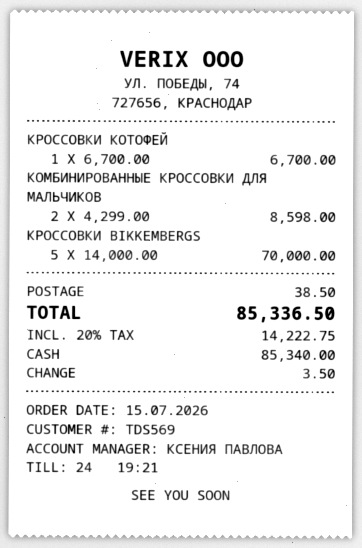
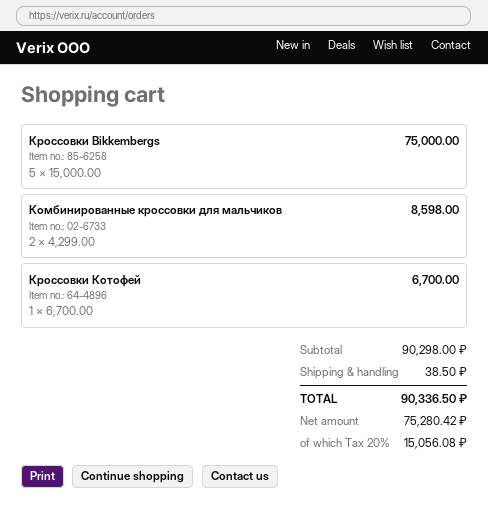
КРОССОВКИ BIKKEMBERGS: 5 x 14000.00 = 70000.00 -> 5 x 15000.00 = 75000.00
tax: 20% = 14222.75 -> 20% = 15056.08
total: 85336.50 -> 90336.50

